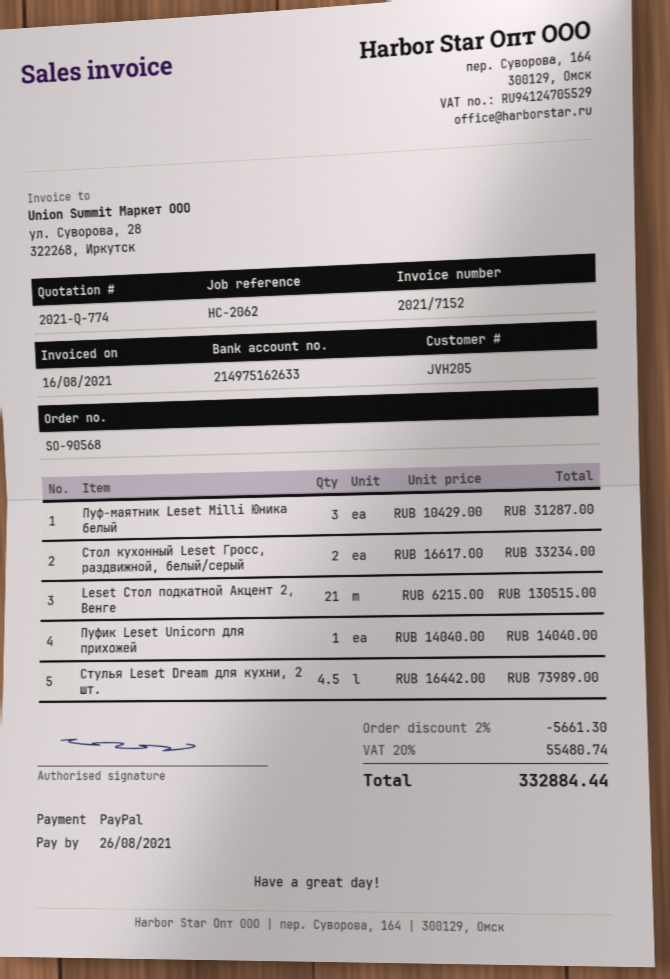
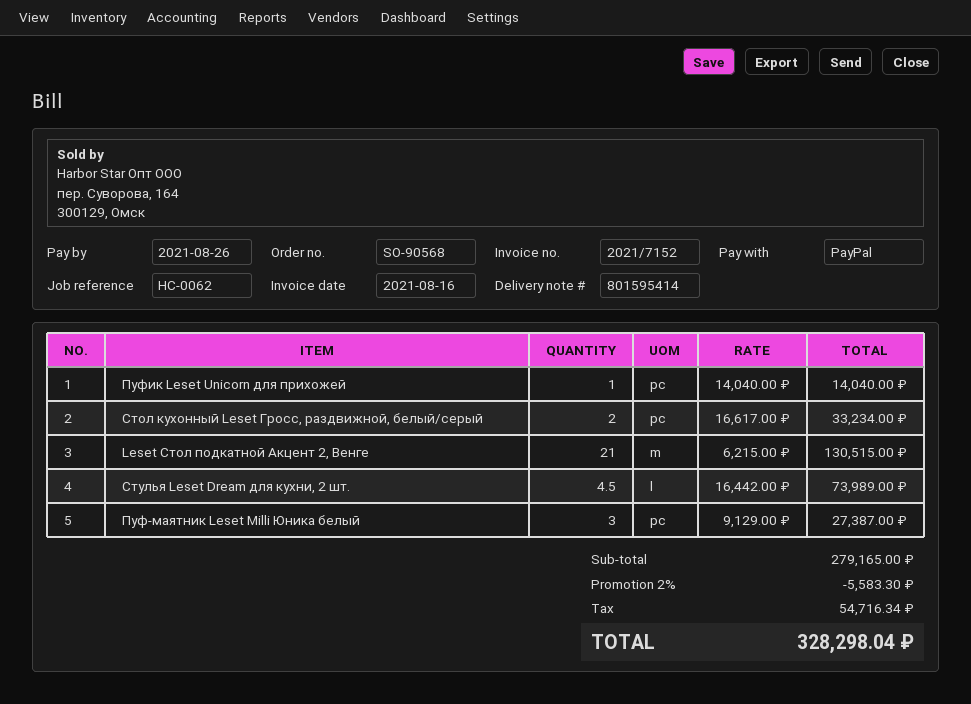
reference: HC-2062 -> HC-0062
Пуф-маятник Leset Milli Юника белый: 3 x 10429.00 = 31287.00 -> 3 x 9129.00 = 27387.00
discount: 2% = 5661.30 -> 2% = 5583.30
tax: 55480.74 -> 54716.34
total: 332884.44 -> 328298.04

